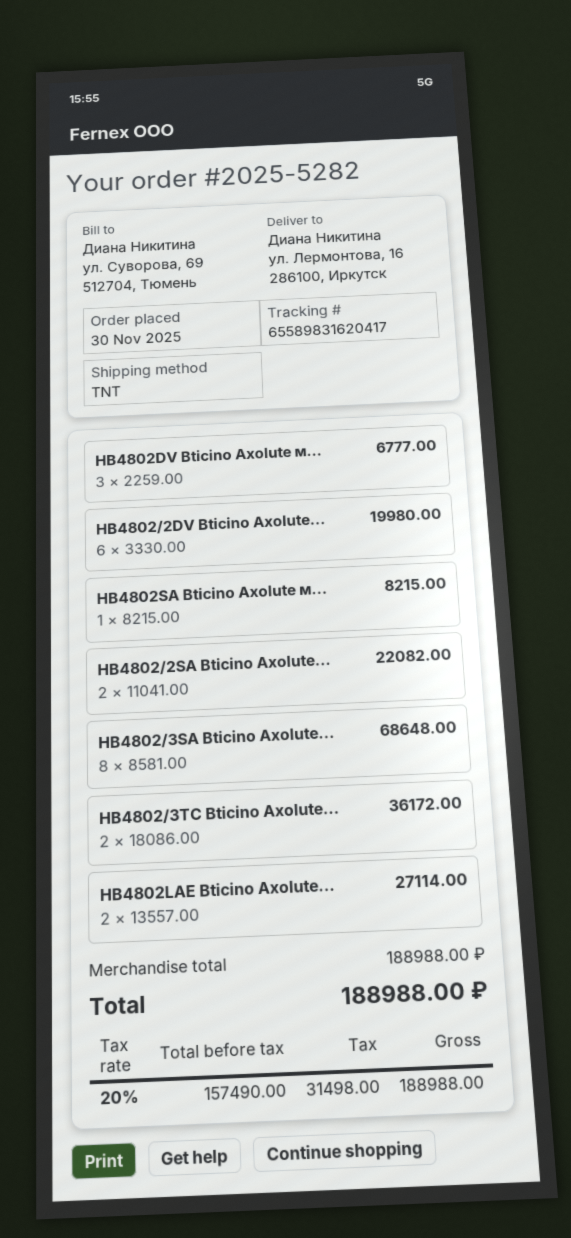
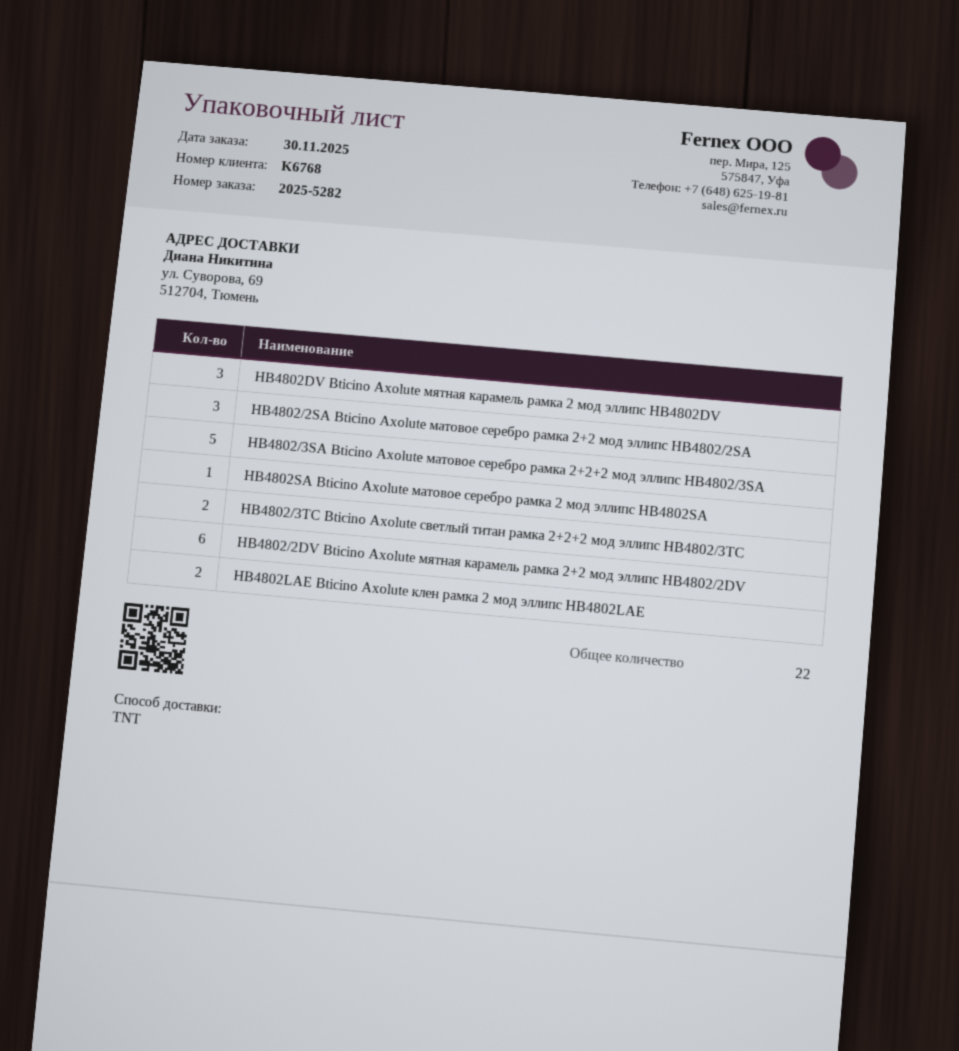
ship to: ул. Лермонтова, 16, 286100, Иркутск -> ул. Суворова, 69, 512704, Тюмень
HB4802/2SA Bticino Axolute...: 2 -> 3
HB4802/3SA Bticino Axolute...: 8 -> 5

